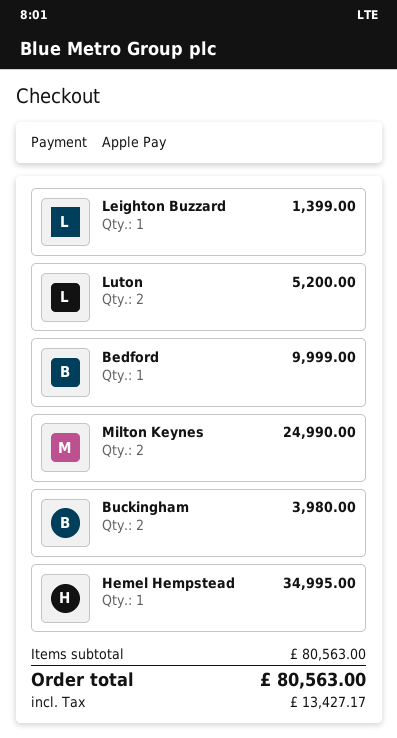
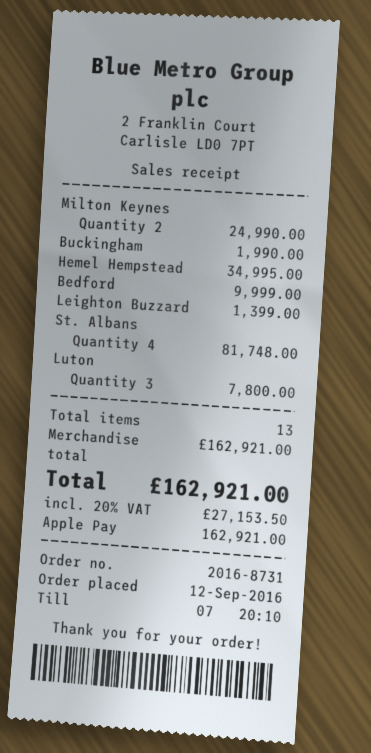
Luton: 2 for 5200.00 -> 3 for 7800.00
Buckingham: 2 for 3980.00 -> 1 for 1990.00
St. Albans: none -> 4 for 81748.00
subtotal: 80563.00 -> 162921.00
tax: 13427.17 -> 27153.50
total: 80563.00 -> 162921.00

